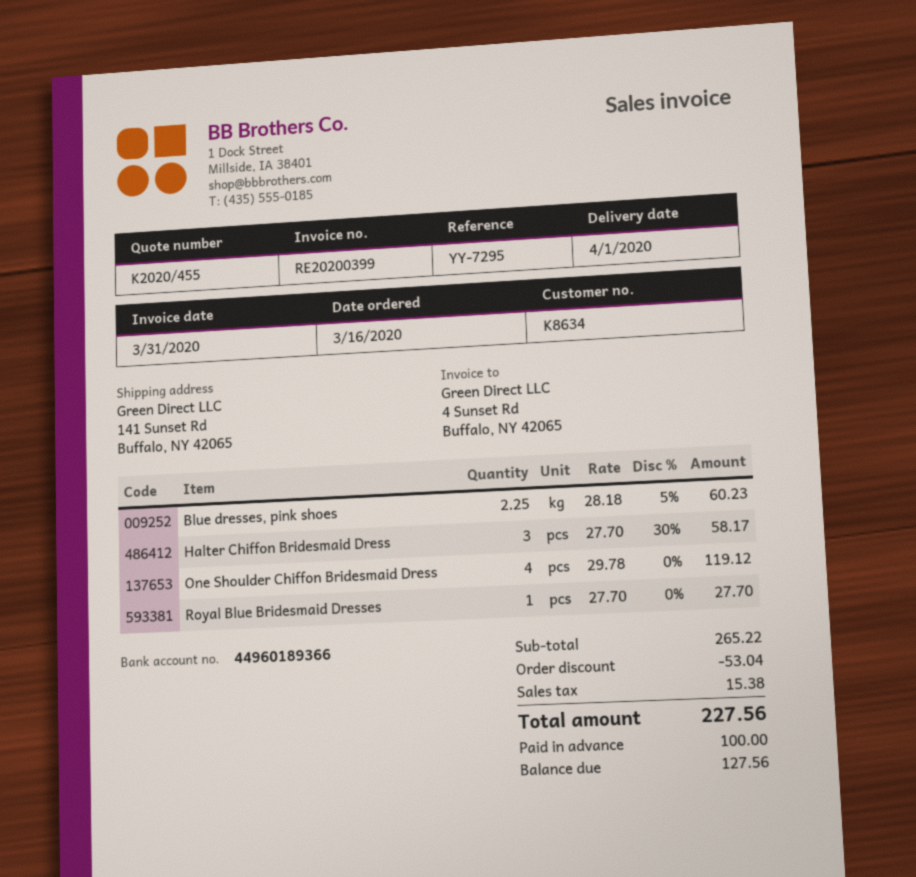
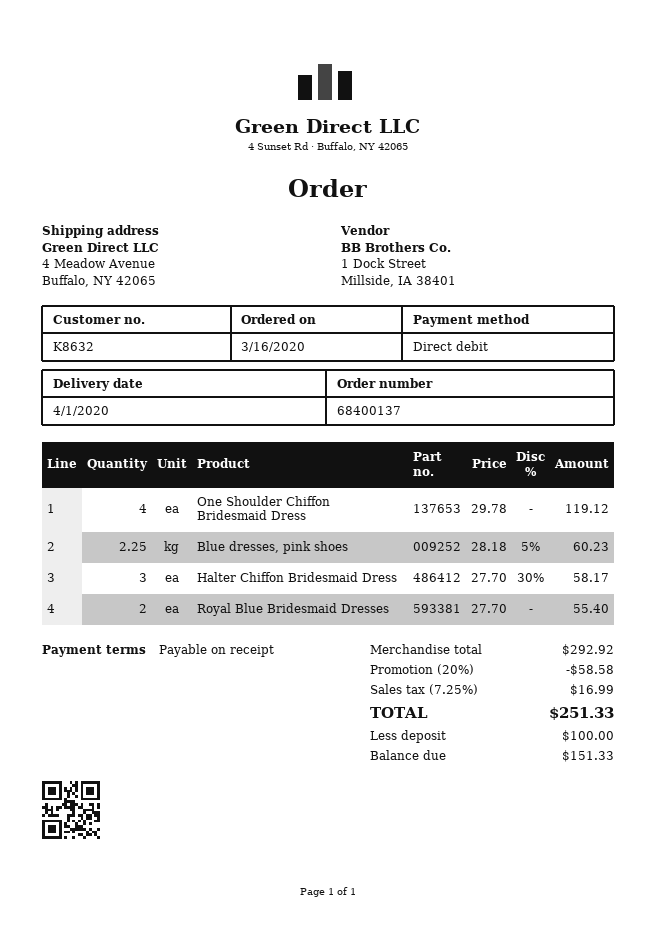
customer number: K8634 -> K8632
ship to: 141 Sunset Rd, Buffalo, NY 42065 -> 4 Meadow Avenue, Buffalo, NY 42065
Royal Blue Bridesmaid Dresses: 1 x 27.70 = 27.70 -> 2 x 27.70 = 55.40
subtotal: 265.22 -> 292.92
discount: 53.04 -> 58.58
tax: 15.38 -> 16.99
total: 227.56 -> 251.33
balance: 127.56 -> 151.33

